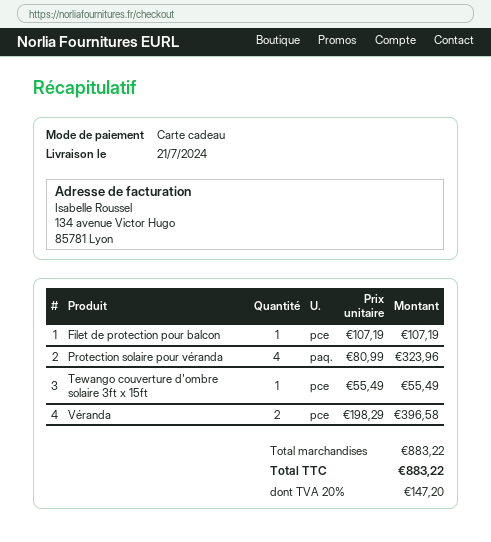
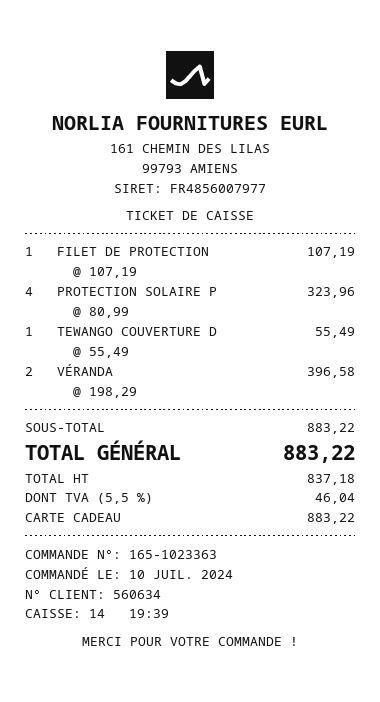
tax: 20% = 147.20 -> 5.5% = 46.04

